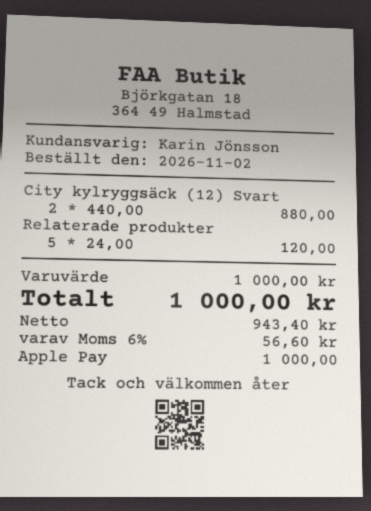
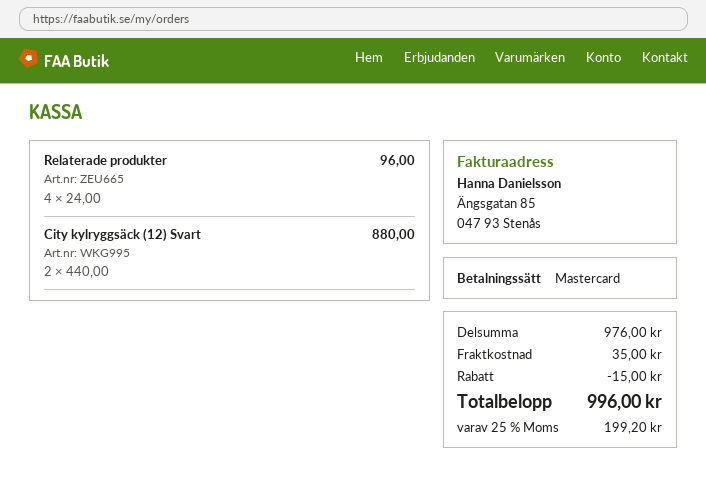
payment method: Apple Pay -> Mastercard
Relaterade produkter: 5 x 24.00 = 120.00 -> 4 x 24.00 = 96.00
subtotal: 1000.00 -> 976.00
discount: none -> 15.00
shipping: none -> 35.00
tax: 6% = 56.60 -> 25% = 199.20
total: 1000.00 -> 996.00

